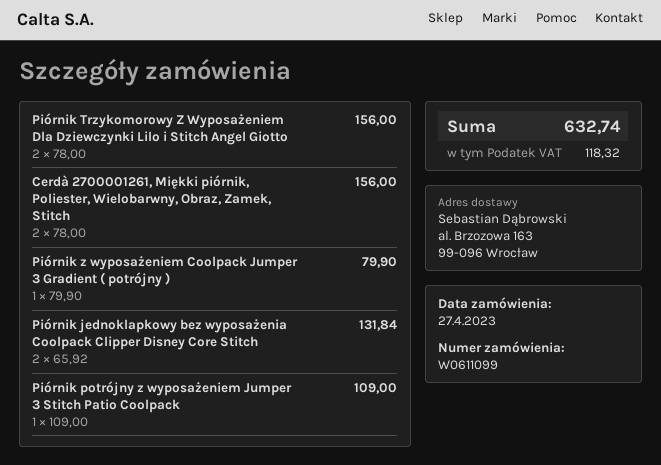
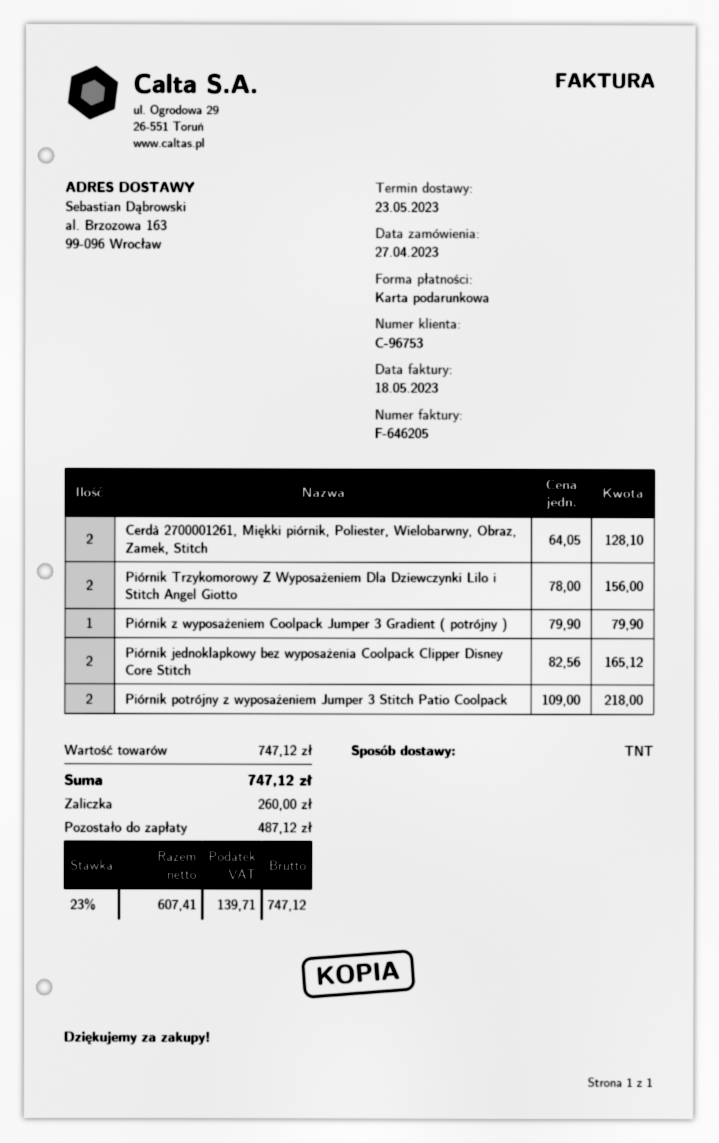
Cerdà 2700001261, Miękki piórnik, Poliester, Wielobarwny, Obraz, Zamek, Stitch: 2 x 78.00 = 156.00 -> 2 x 64.05 = 128.10
Piórnik jednoklapkowy bez wyposażenia Coolpack Clipper Disney Core Stitch: 2 x 65.92 = 131.84 -> 2 x 82.56 = 165.12
Piórnik potrójny z wyposażeniem Jumper 3 Stitch Patio Coolpack: 1 x 109.00 = 109.00 -> 2 x 109.00 = 218.00
tax: 118.32 -> 139.71
total: 632.74 -> 747.12

